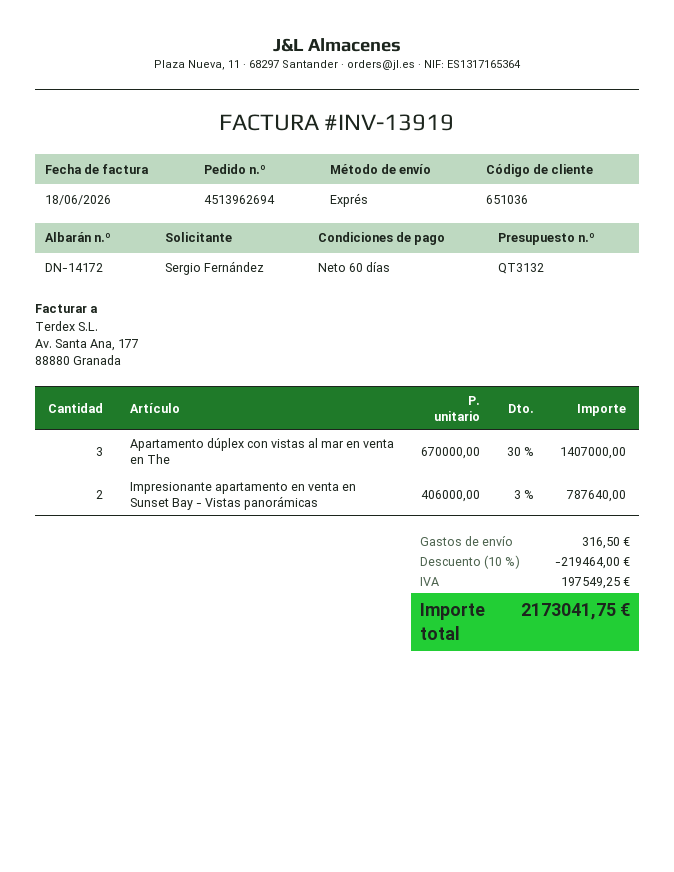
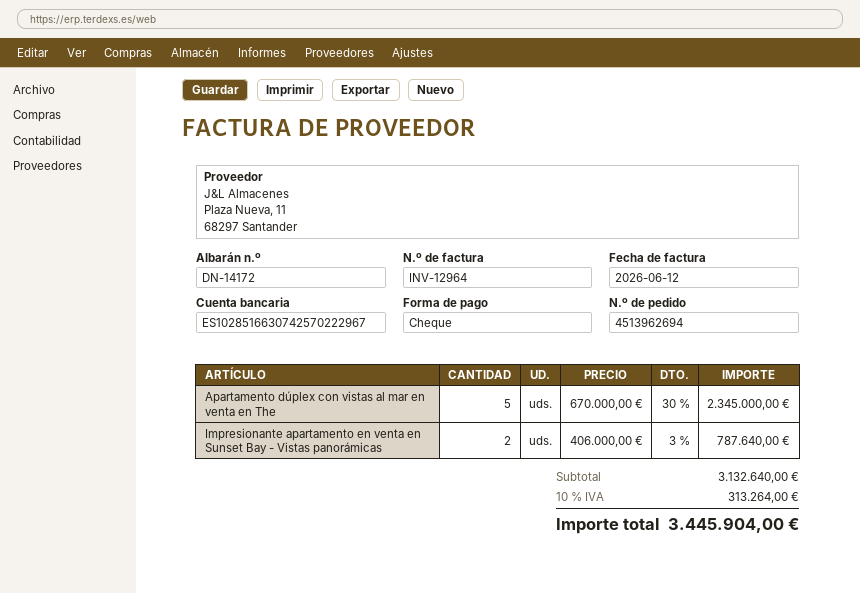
invoice number: INV-13919 -> INV-12964
invoice date: 2026-06-18 -> 2026-06-12
Apartamento dúplex con vistas al mar en venta en The: 3 x 670000.00 - 30% = 1407000.00 -> 5 x 670000.00 - 30% = 2345000.00
discount: 10% = 219464.00 -> none
shipping: 316.50 -> none
tax: 197549.25 -> 313264.00
total: 2173041.75 -> 3445904.00

